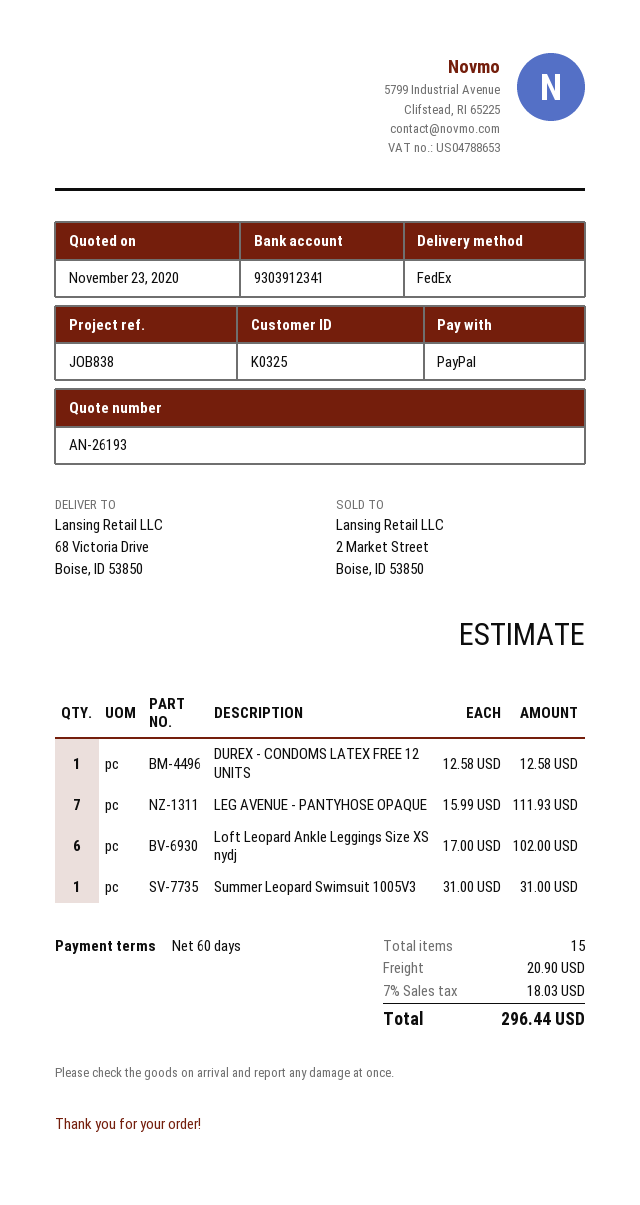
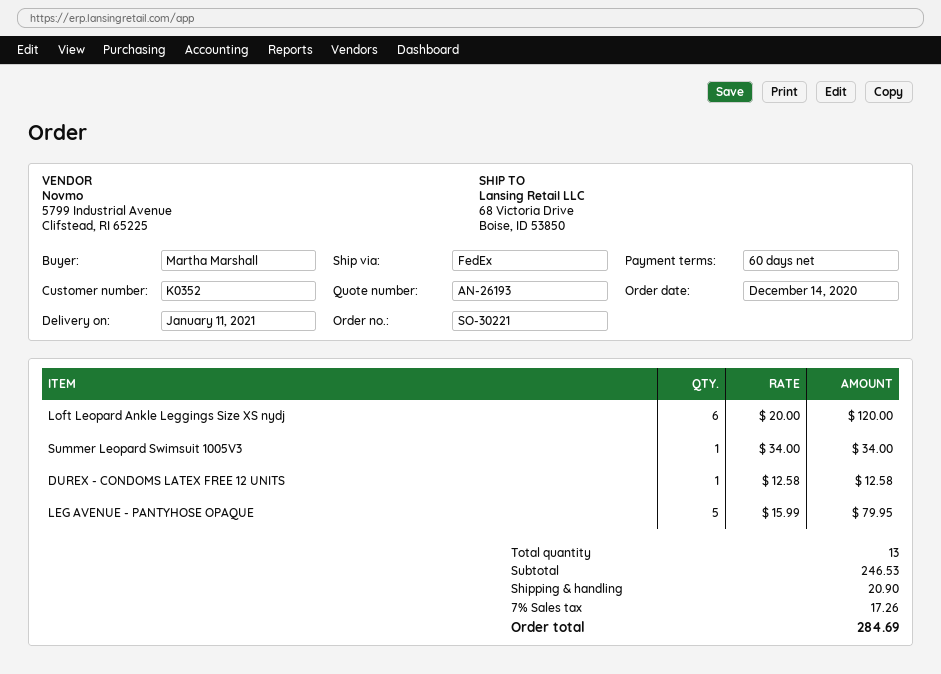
customer number: K0325 -> K0352
LEG AVENUE - PANTYHOSE OPAQUE: 7 x 15.99 = 111.93 -> 5 x 15.99 = 79.95
Loft Leopard Ankle Leggings Size XS nydj: 6 x 17.00 = 102.00 -> 6 x 20.00 = 120.00
Summer Leopard Swimsuit 1005V3: 1 x 31.00 = 31.00 -> 1 x 34.00 = 34.00
total quantity: 15 -> 13
tax: 7% = 18.03 -> 7% = 17.26
total: 296.44 -> 284.69

